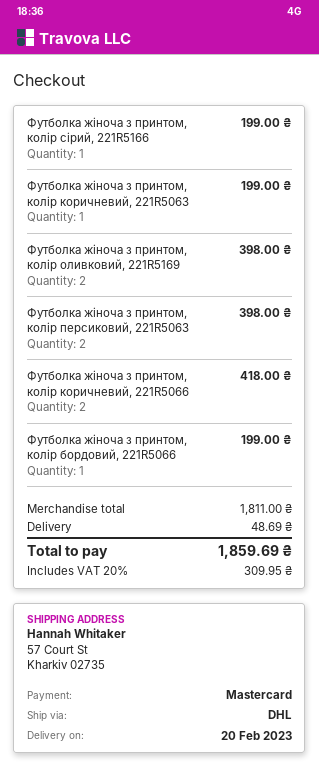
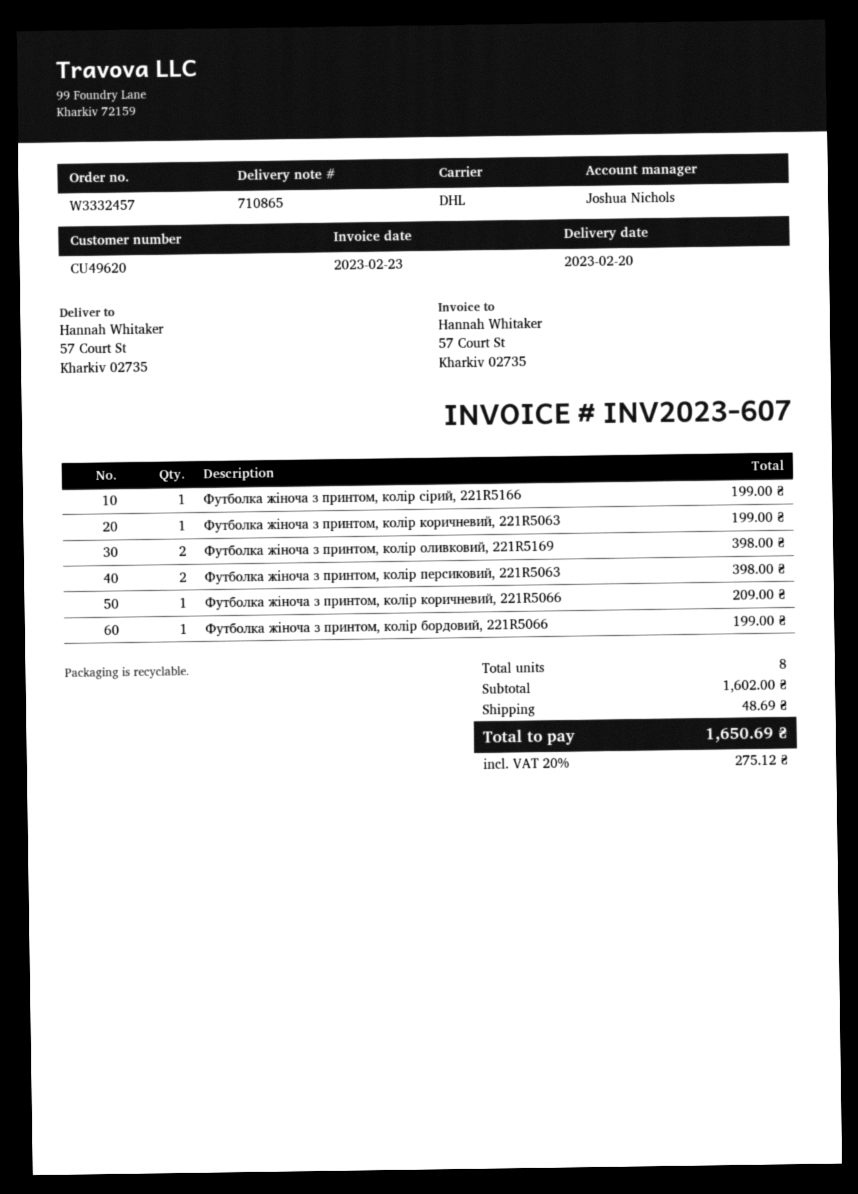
Футболка жіноча з принтом, колір коричневий, 221R5066: 2 for 418.00 -> 1 for 209.00
subtotal: 1811.00 -> 1602.00
tax: 20% = 309.95 -> 20% = 275.12
total: 1859.69 -> 1650.69

